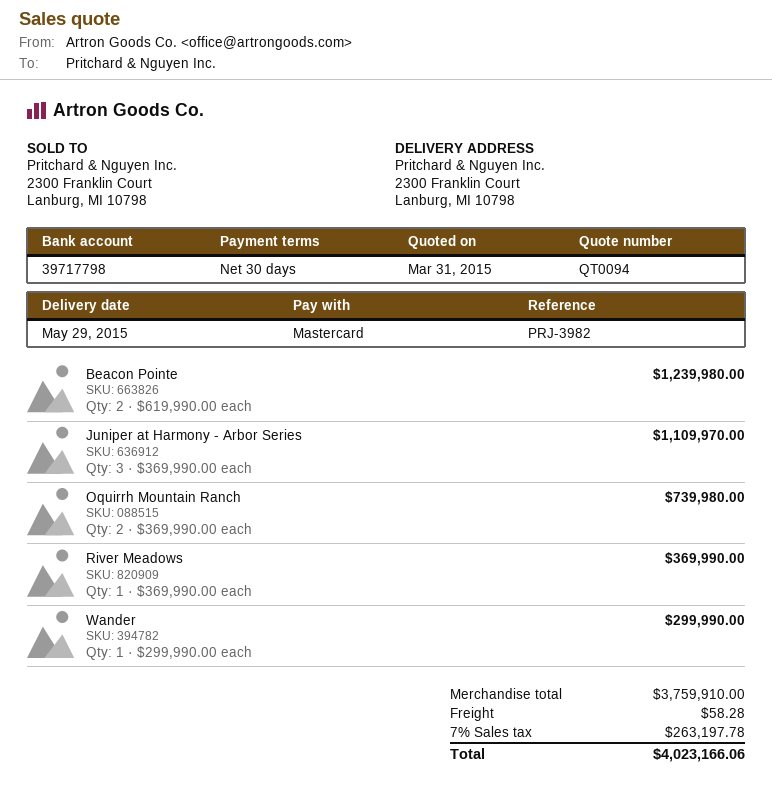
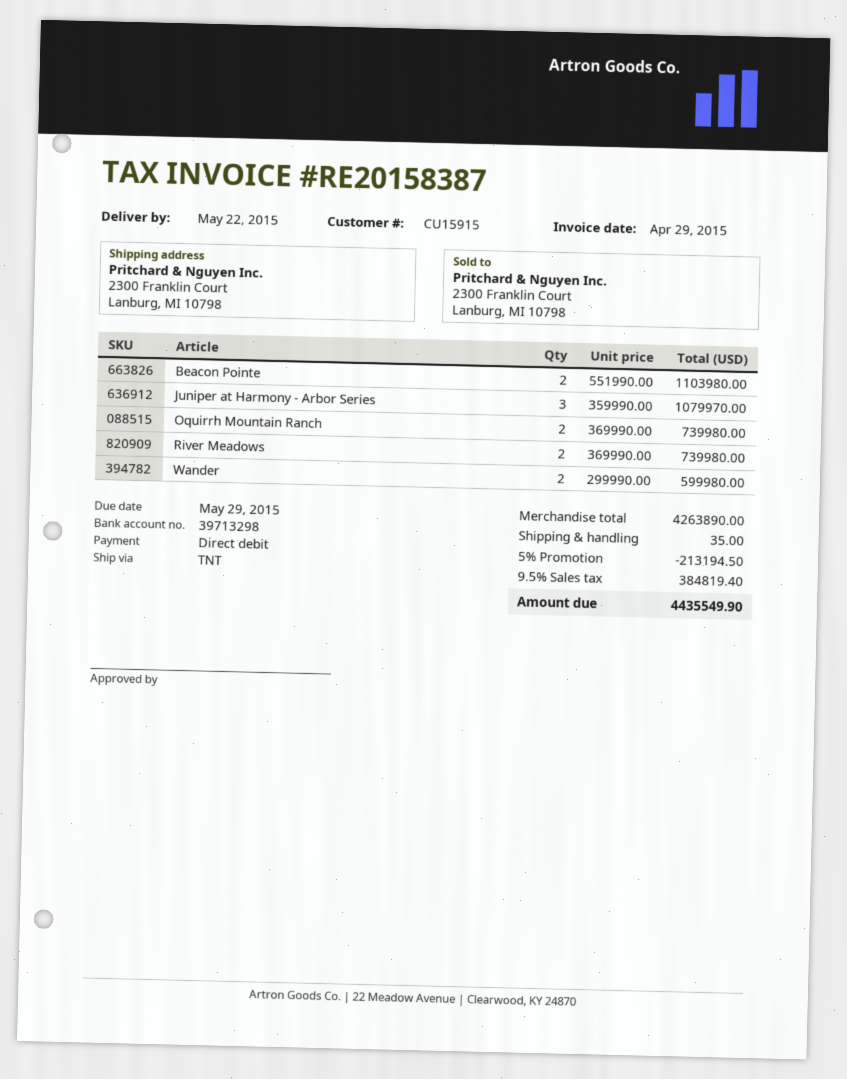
delivery date: 2015-05-29 -> 2015-05-22
payment method: Mastercard -> direct debit
bank account: 39717798 -> 39713298
Beacon Pointe: 2 x 619990.00 = 1239980.00 -> 2 x 551990.00 = 1103980.00
Juniper at Harmony - Arbor Series: 3 x 369990.00 = 1109970.00 -> 3 x 359990.00 = 1079970.00
River Meadows: 1 x 369990.00 = 369990.00 -> 2 x 369990.00 = 739980.00
Wander: 1 x 299990.00 = 299990.00 -> 2 x 299990.00 = 599980.00
subtotal: 3759910.00 -> 4263890.00
discount: none -> 5% = 213194.50
shipping: 58.28 -> 35.00
tax: 7% = 263197.78 -> 9.5% = 384819.40
total: 4023166.06 -> 4435549.90

